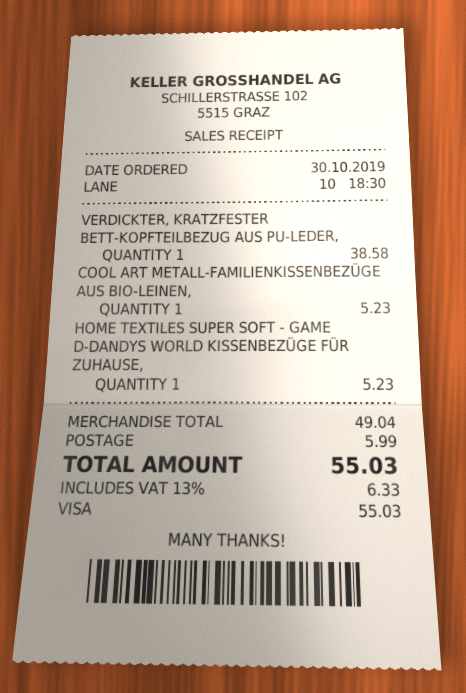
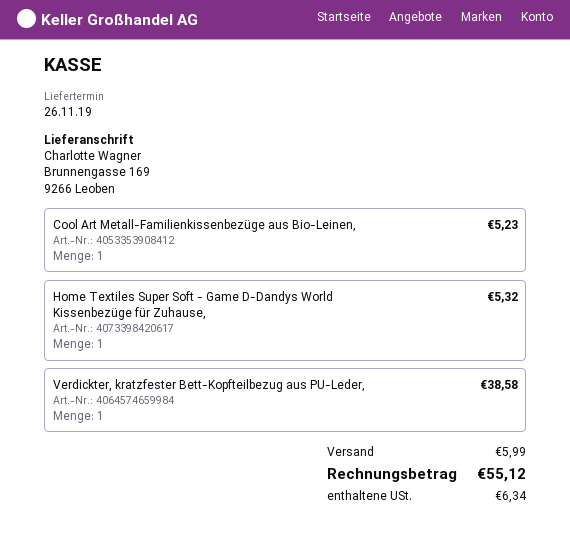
HOME TEXTILES SUPER SOFT - GAME D-DANDYS WORLD KISSENBEZÜGE FÜR ZUHAUSE,: 1 for 5.23 -> 1 for 5.32
tax: 6.33 -> 6.34
total: 55.03 -> 55.12

